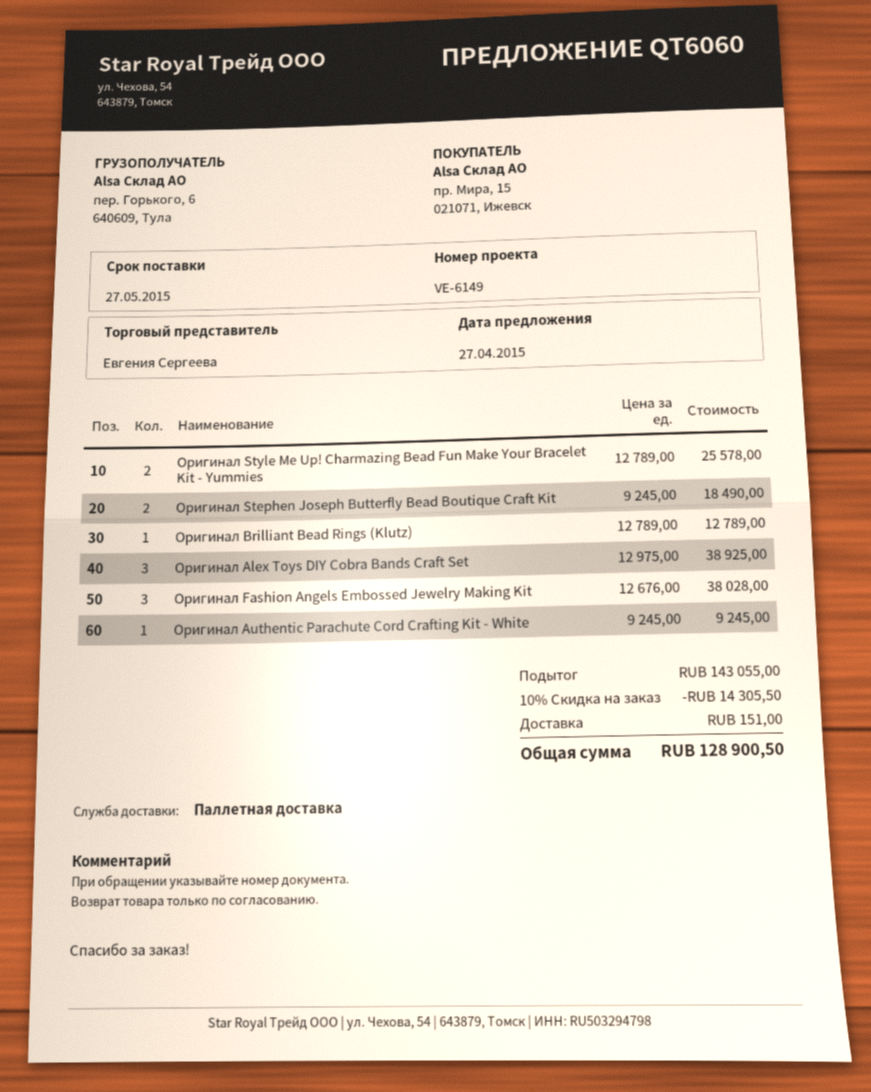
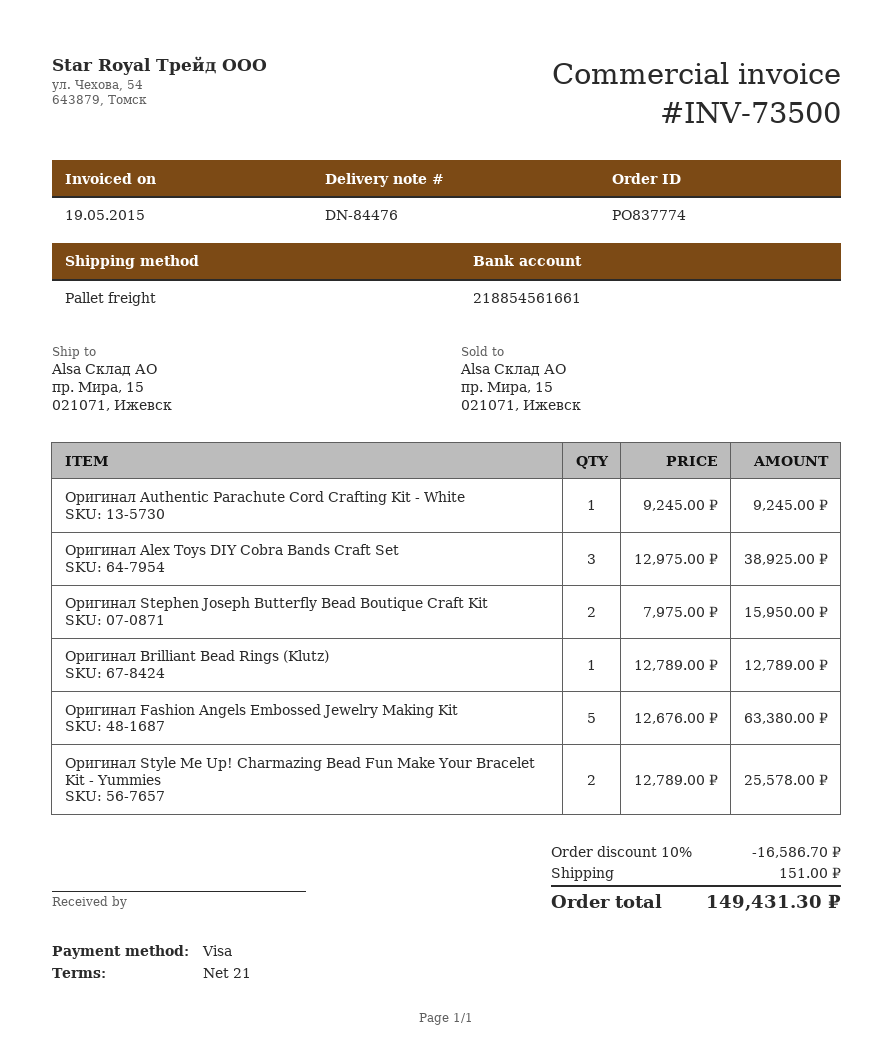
ship to: пер. Горького, 6, 640609, Тула -> пр. Мира, 15, 021071, Ижевск
Оригинал Stephen Joseph Butterfly Bead Boutique Craft Kit: 2 x 9245.00 = 18490.00 -> 2 x 7975.00 = 15950.00
Оригинал Fashion Angels Embossed Jewelry Making Kit: 3 x 12676.00 = 38028.00 -> 5 x 12676.00 = 63380.00
discount: 10% = 14305.50 -> 10% = 16586.70
total: 128900.50 -> 149431.30

